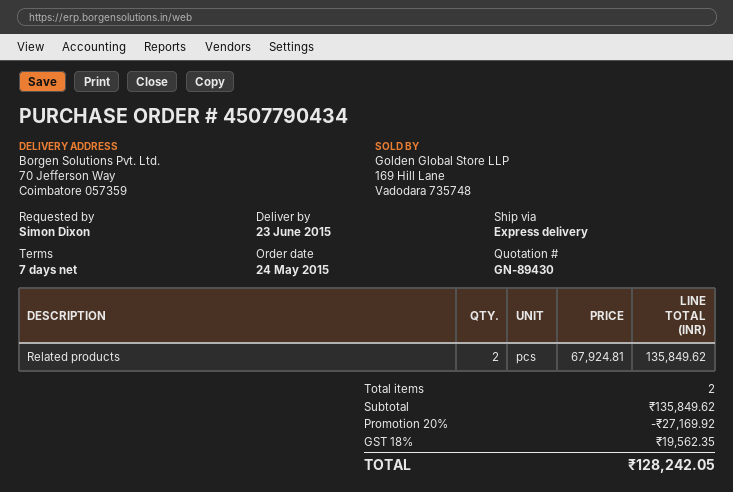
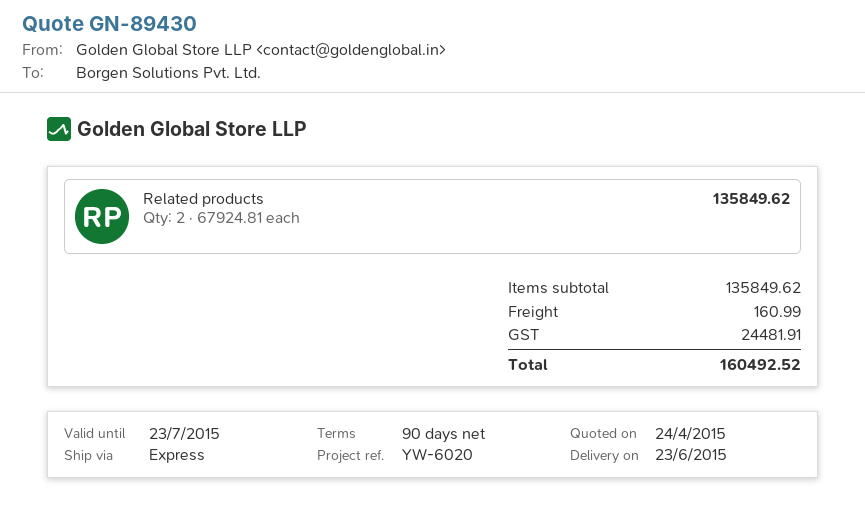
payment terms: 7 days -> 90 days
discount: 20% = 27169.92 -> none
shipping: none -> 160.99
tax: 19562.35 -> 24481.91
total: 128242.05 -> 160492.52

